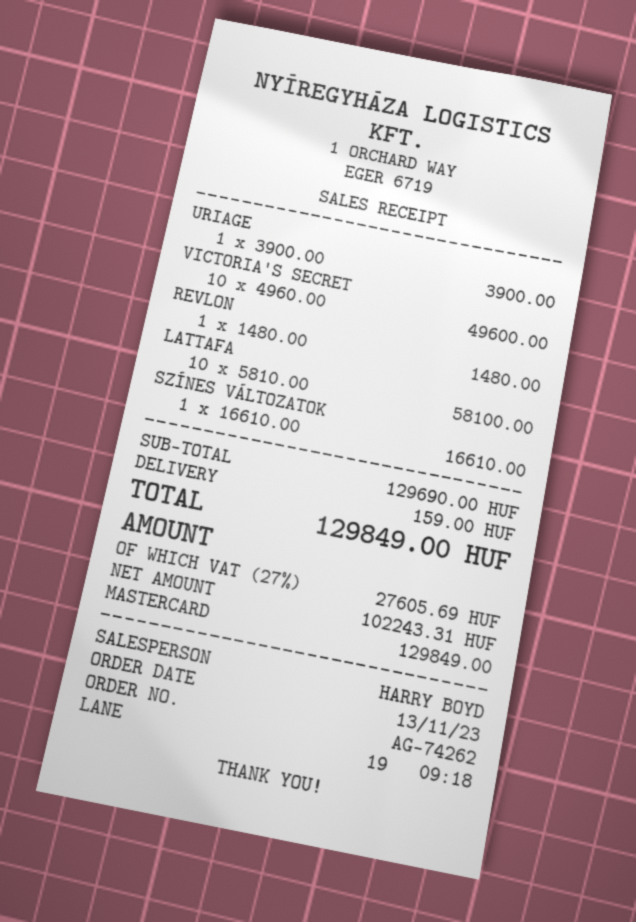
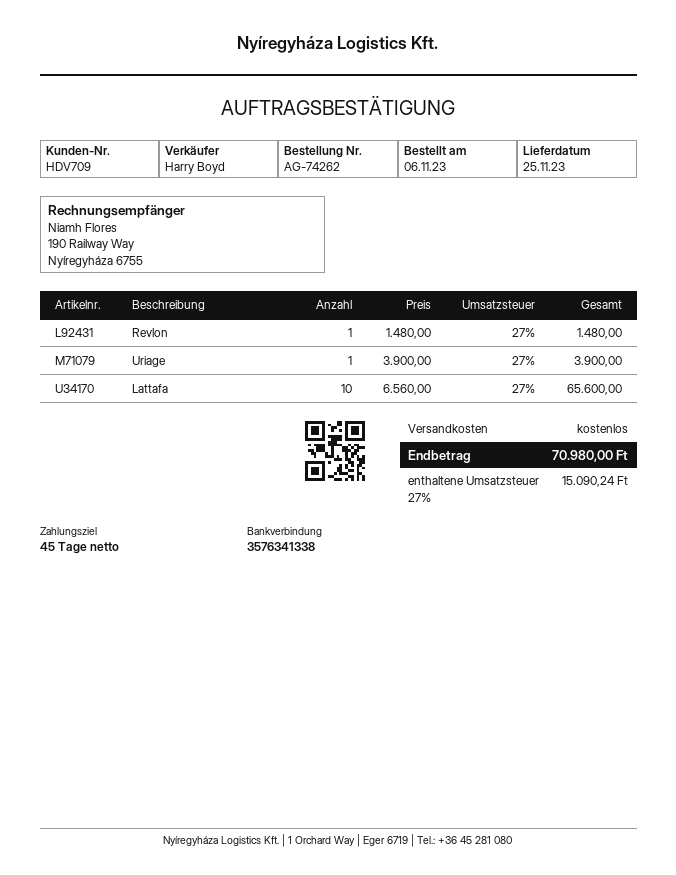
order date: 2023-11-13 -> 2023-11-06
VICTORIA'S SECRET: 10 x 4960.00 = 49600.00 -> none
LATTAFA: 10 x 5810.00 = 58100.00 -> 10 x 6560.00 = 65600.00
SZÍNES VÁLTOZATOK: 1 x 16610.00 = 16610.00 -> none
shipping: 159.00 -> 0.00
tax: 27% = 27605.69 -> 27% = 15090.24
total: 129849.00 -> 70980.00

